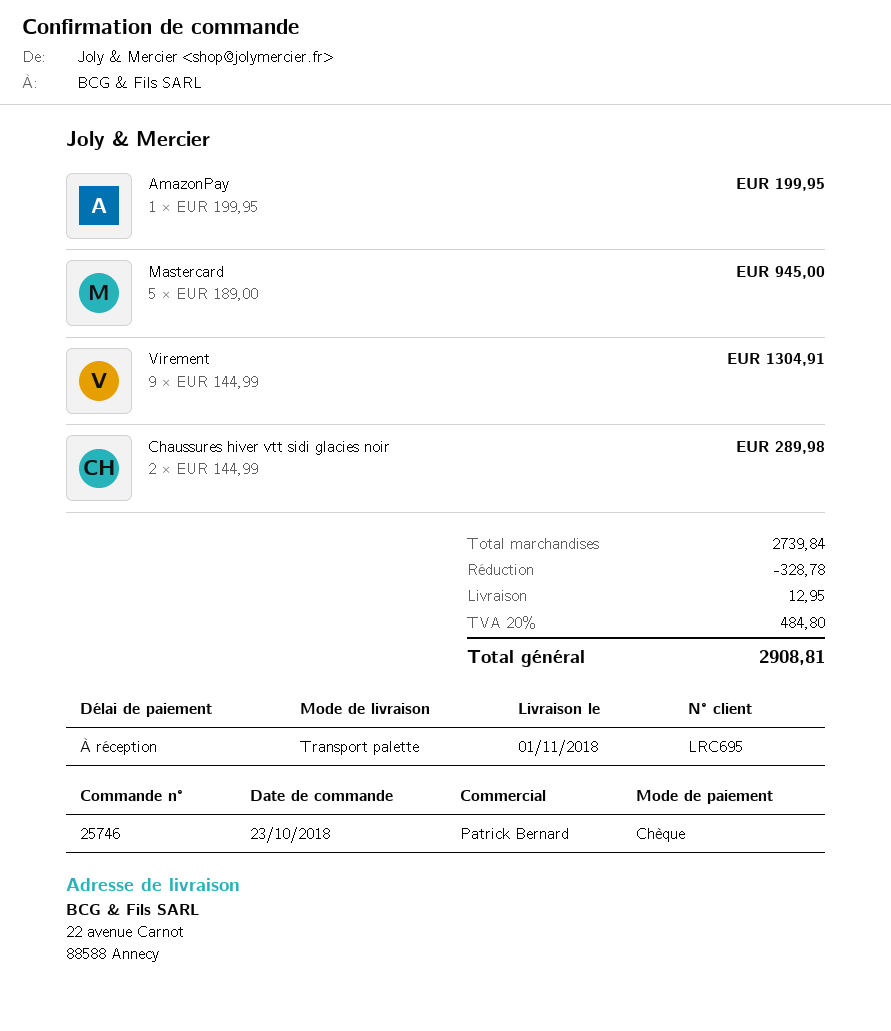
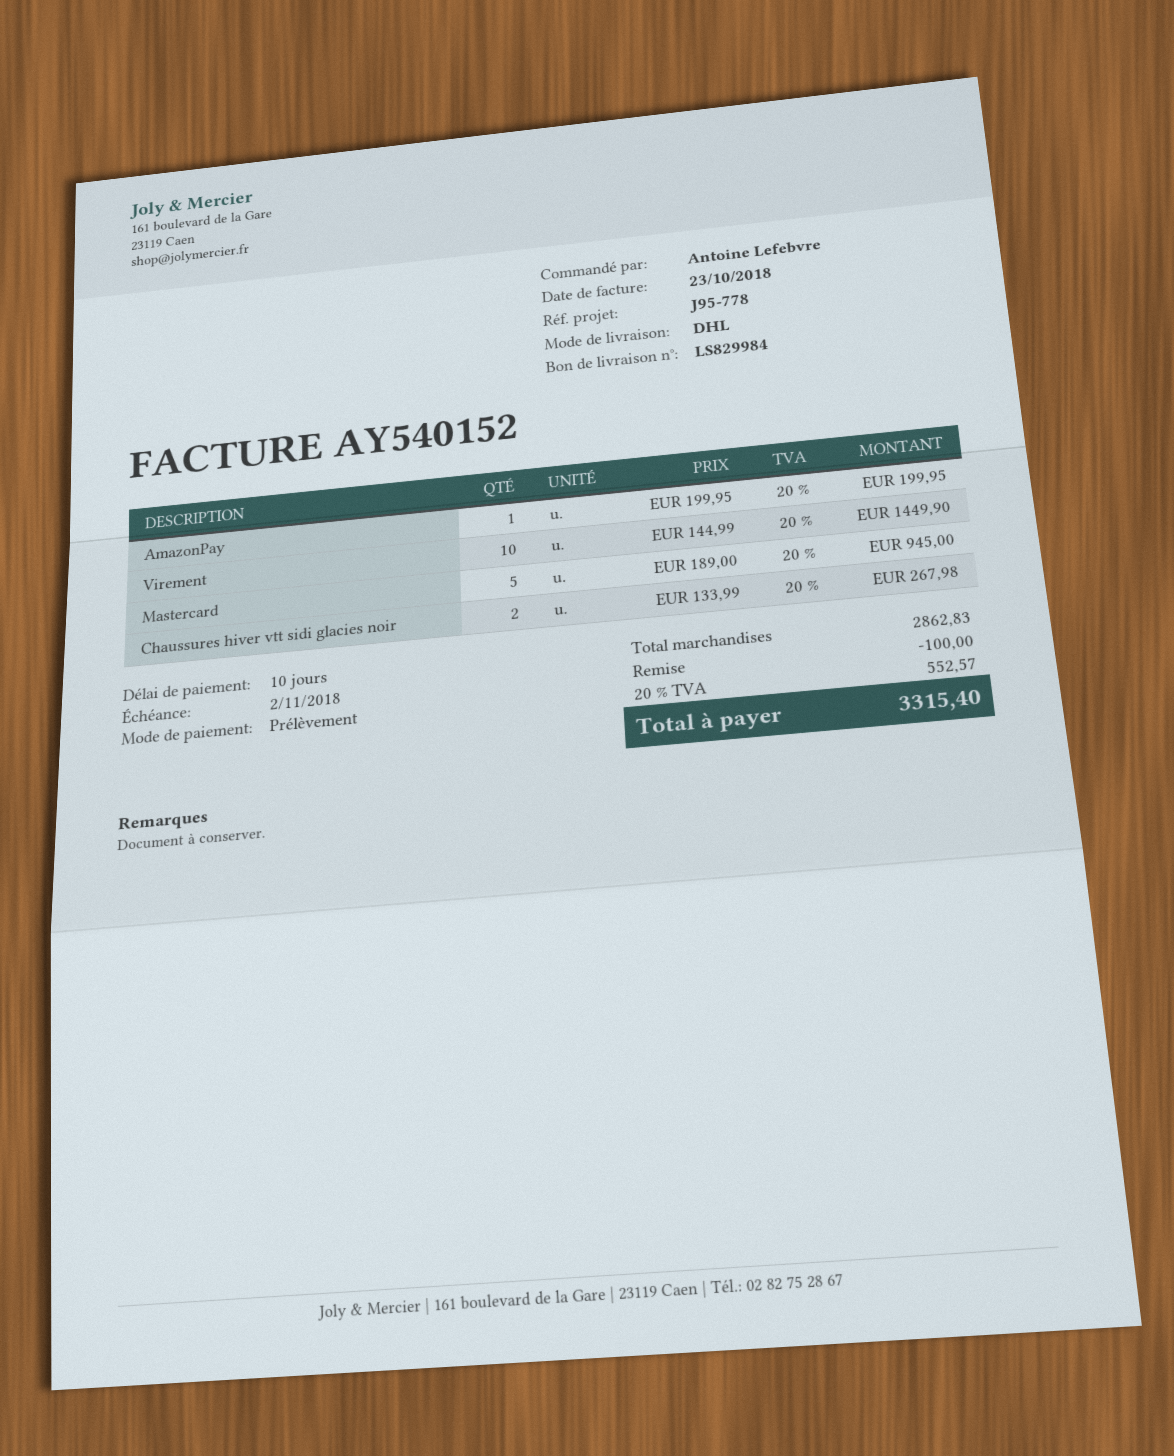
payment terms: on receipt -> 10 days
payment method: cheque -> direct debit
shipping method: pallet freight -> DHL
Virement: 9 x 144.99 = 1304.91 -> 10 x 144.99 = 1449.90
Chaussures hiver vtt sidi glacies noir: 2 x 144.99 = 289.98 -> 2 x 133.99 = 267.98
subtotal: 2739.84 -> 2862.83
discount: 328.78 -> 100.00
shipping: 12.95 -> none
tax: 20% = 484.80 -> 20% = 552.57
total: 2908.81 -> 3315.40

